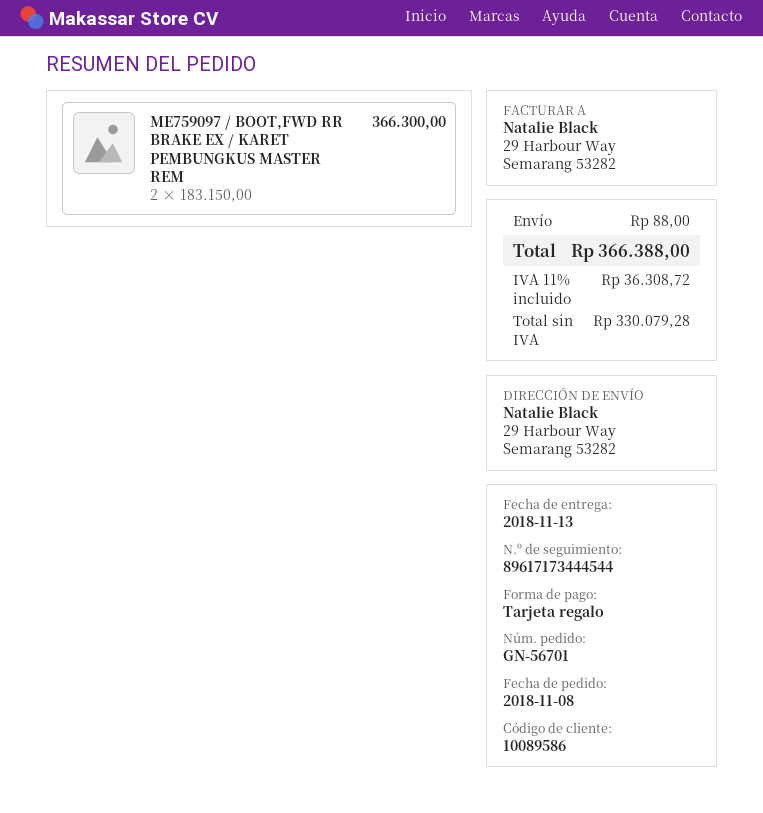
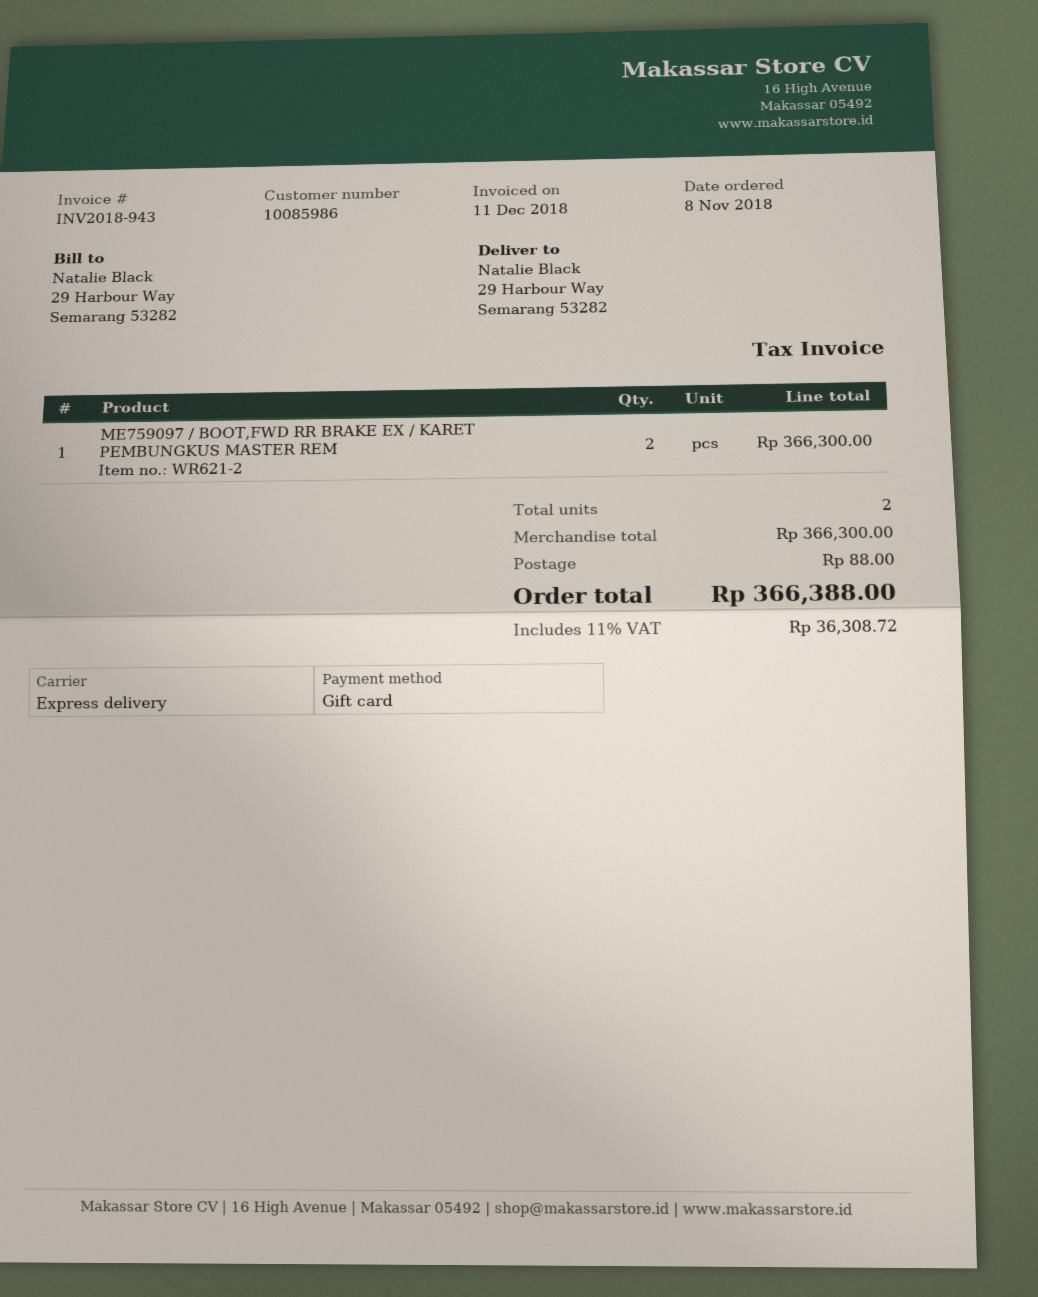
customer number: 10089586 -> 10085986

